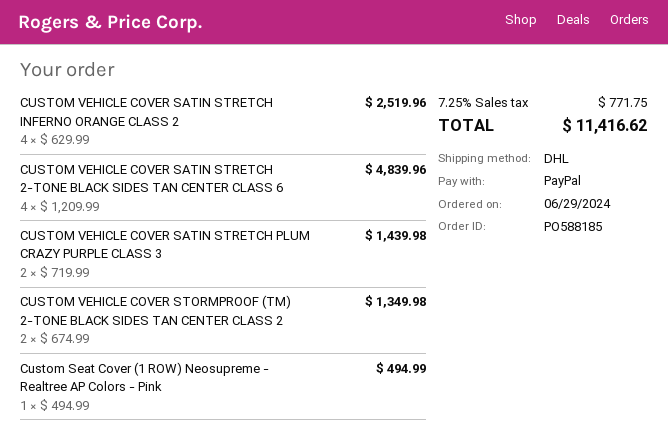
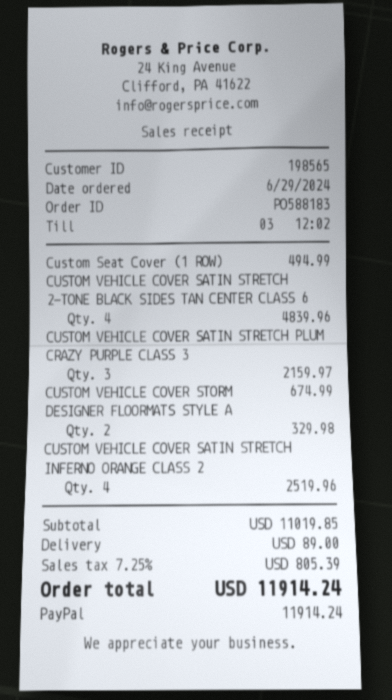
order number: PO588185 -> PO588183
CUSTOM VEHICLE COVER SATIN STRETCH PLUM CRAZY PURPLE CLASS 3: 2 for 1439.98 -> 3 for 2159.97
CUSTOM VEHICLE COVER STORMPROOF (TM) 2-TONE BLACK SIDES TAN CENTER CLASS 2: 2 for 1349.98 -> 1 for 674.99
DESIGNER FLOORMATS STYLE A: none -> 2 for 329.98
shipping: none -> 89.00
tax: 7.25% = 771.75 -> 7.25% = 805.39
total: 11416.62 -> 11914.24

